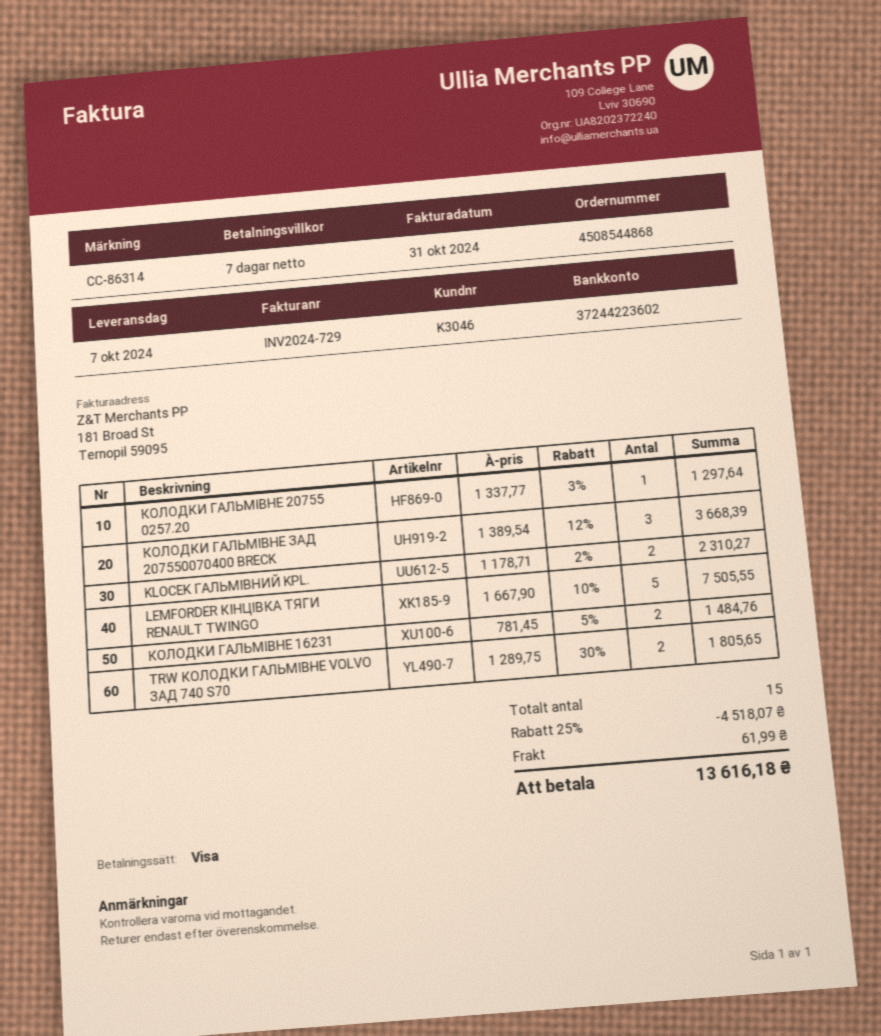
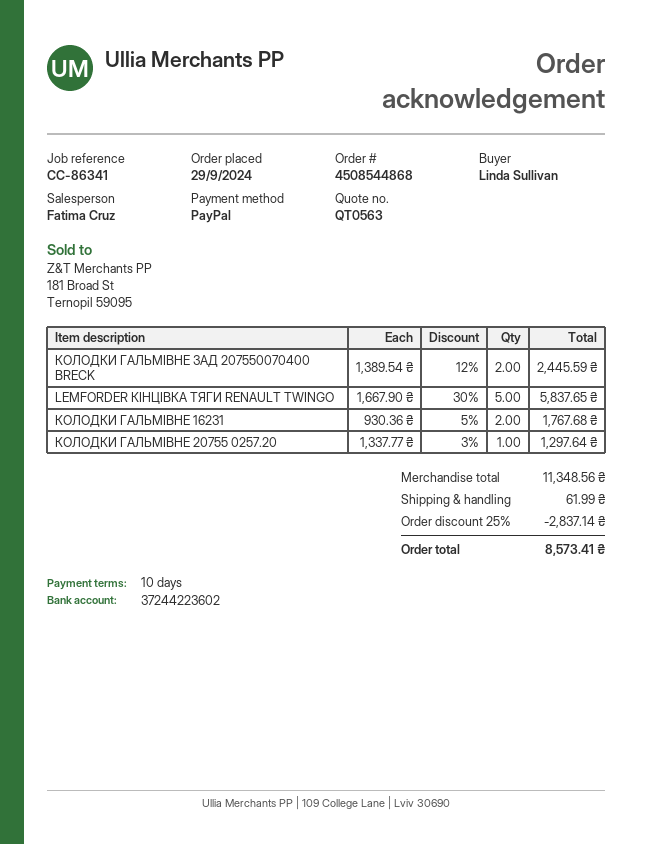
payment terms: 7 days -> 10 days
reference: CC-86314 -> CC-86341
payment method: Visa -> PayPal
КОЛОДКИ ГАЛЬМІВНЕ ЗАД 207550070400 BRECK: 3 x 1389.54 - 12% = 3668.39 -> 2 x 1389.54 - 12% = 2445.59
KLOCEK ГАЛЬМІВНИЙ KPL.: 2 x 1178.71 - 2% = 2310.27 -> none
LEMFORDER КІНЦІВКА ТЯГИ RENAULT TWINGO: 5 x 1667.90 - 10% = 7505.55 -> 5 x 1667.90 - 30% = 5837.65
КОЛОДКИ ГАЛЬМІВНЕ 16231: 2 x 781.45 - 5% = 1484.76 -> 2 x 930.36 - 5% = 1767.68
TRW КОЛОДКИ ГАЛЬМІВНЕ VOLVO ЗАД 740 S70: 2 x 1289.75 - 30% = 1805.65 -> none
discount: 25% = 4518.07 -> 25% = 2837.14
total: 13616.18 -> 8573.41

